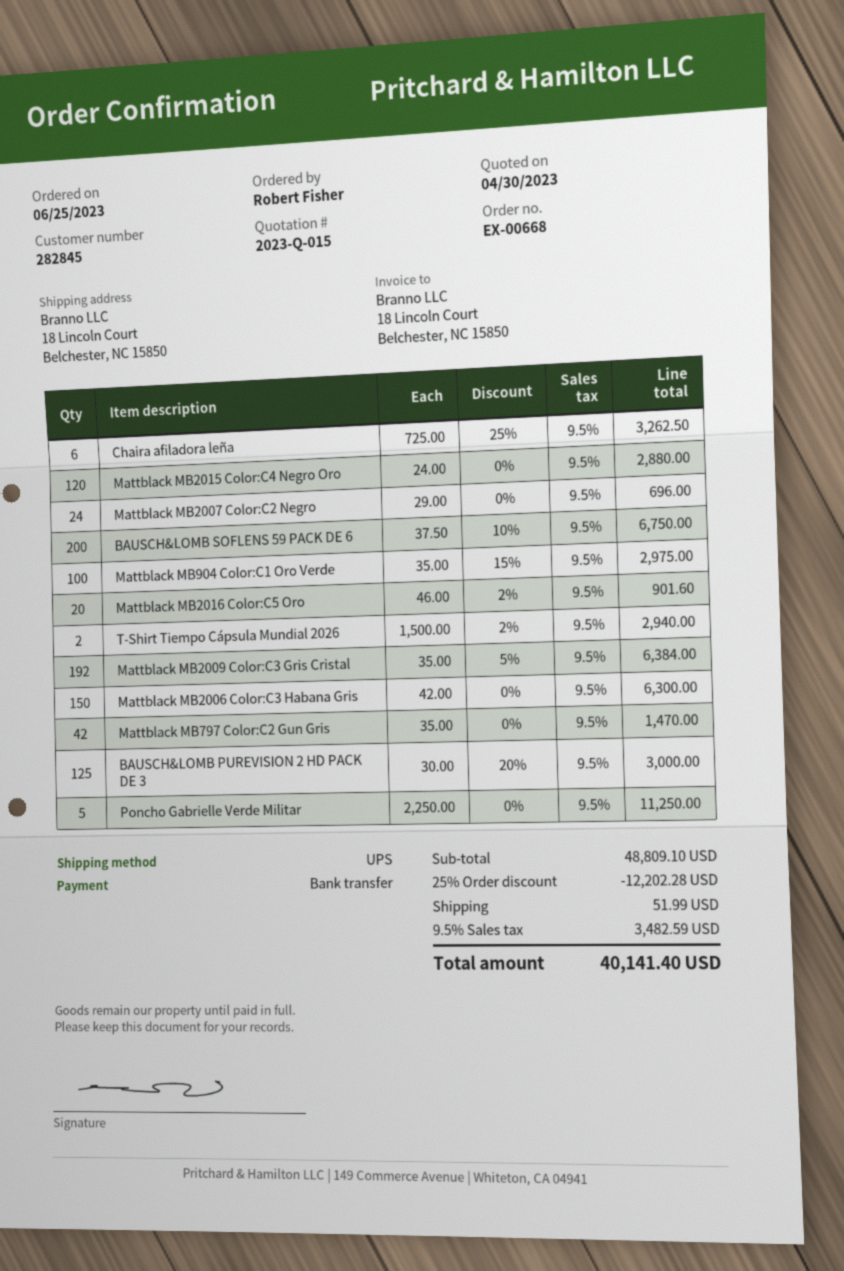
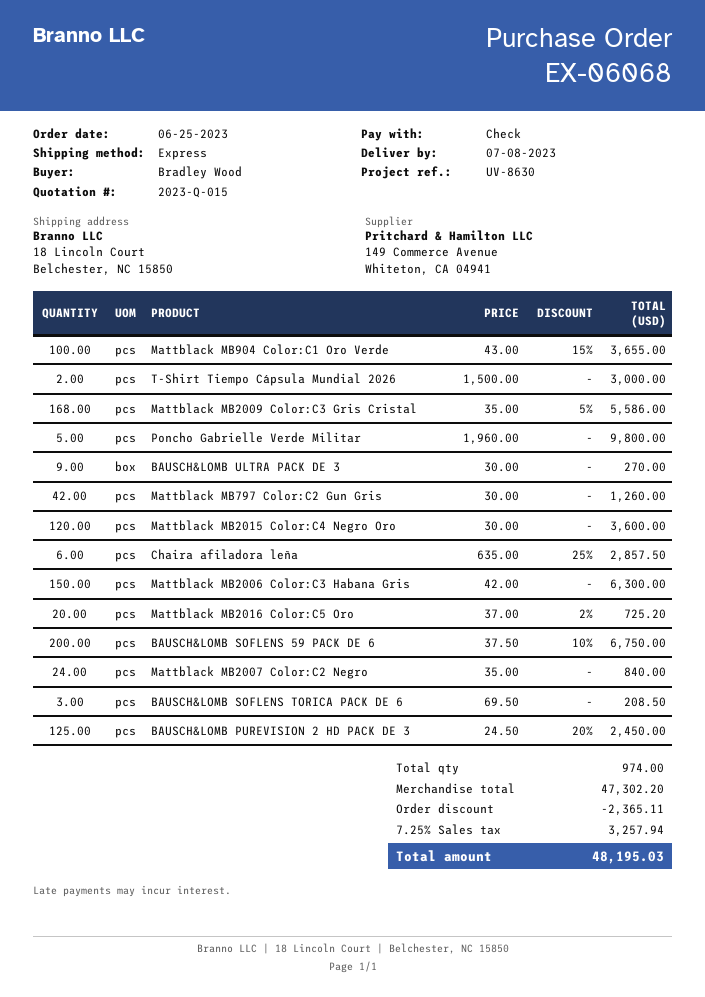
order number: EX-00668 -> EX-06068
ordered by: Robert Fisher -> Bradley Wood
payment method: bank transfer -> cheque
shipping method: UPS -> express
Chaira afiladora leña: 6 x 725.00 - 25% = 3262.50 -> 6 x 635.00 - 25% = 2857.50
Mattblack MB2015 Color:C4 Negro Oro: 120 x 24.00 = 2880.00 -> 120 x 30.00 = 3600.00
Mattblack MB2007 Color:C2 Negro: 24 x 29.00 = 696.00 -> 24 x 35.00 = 840.00
Mattblack MB904 Color:C1 Oro Verde: 100 x 35.00 - 15% = 2975.00 -> 100 x 43.00 - 15% = 3655.00
Mattblack MB2016 Color:C5 Oro: 20 x 46.00 - 2% = 901.60 -> 20 x 37.00 - 2% = 725.20
T-Shirt Tiempo Cápsula Mundial 2026: 2 x 1500.00 - 2% = 2940.00 -> 2 x 1500.00 = 3000.00
Mattblack MB2009 Color:C3 Gris Cristal: 192 x 35.00 - 5% = 6384.00 -> 168 x 35.00 - 5% = 5586.00
Mattblack MB797 Color:C2 Gun Gris: 42 x 35.00 = 1470.00 -> 42 x 30.00 = 1260.00
BAUSCH&LOMB PUREVISION 2 HD PACK DE 3: 125 x 30.00 - 20% = 3000.00 -> 125 x 24.50 - 20% = 2450.00
Poncho Gabrielle Verde Militar: 5 x 2250.00 = 11250.00 -> 5 x 1960.00 = 9800.00
BAUSCH&LOMB ULTRA PACK DE 3: none -> 9 x 30.00 = 270.00
BAUSCH&LOMB SOFLENS TORICA PACK DE 6: none -> 3 x 69.50 = 208.50
subtotal: 48809.10 -> 47302.20
discount: 12202.28 -> 2365.11
shipping: 51.99 -> none
tax: 9.5% = 3482.59 -> 7.25% = 3257.94
total: 40141.40 -> 48195.03

